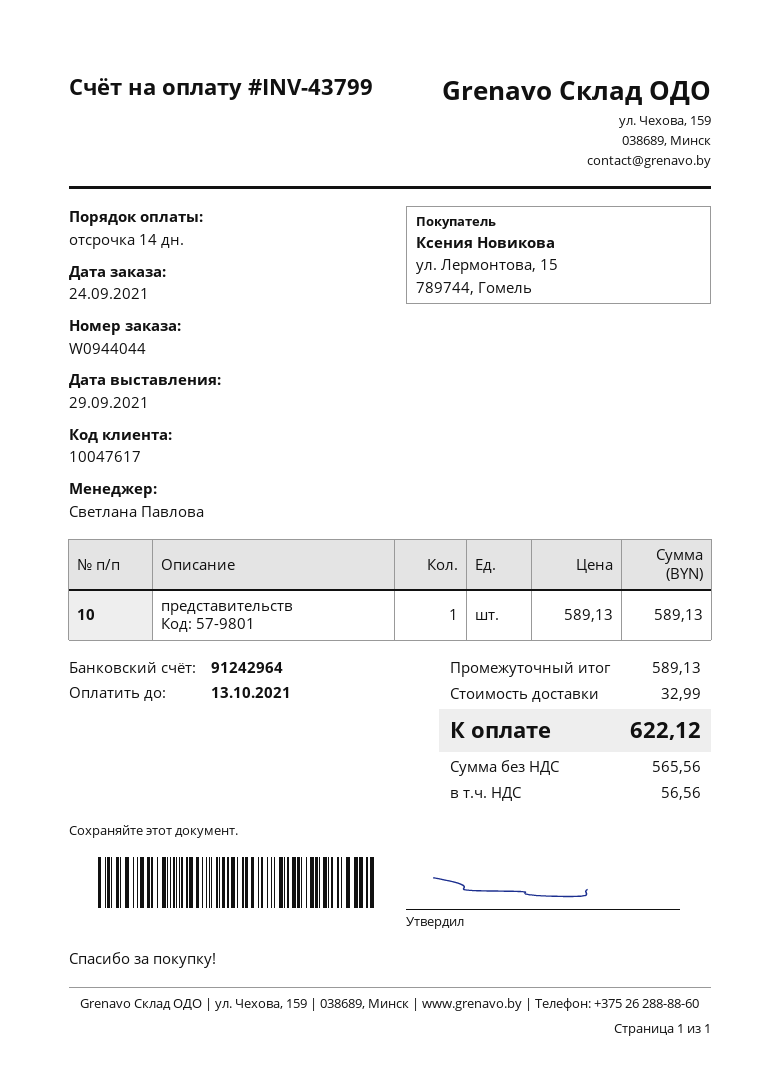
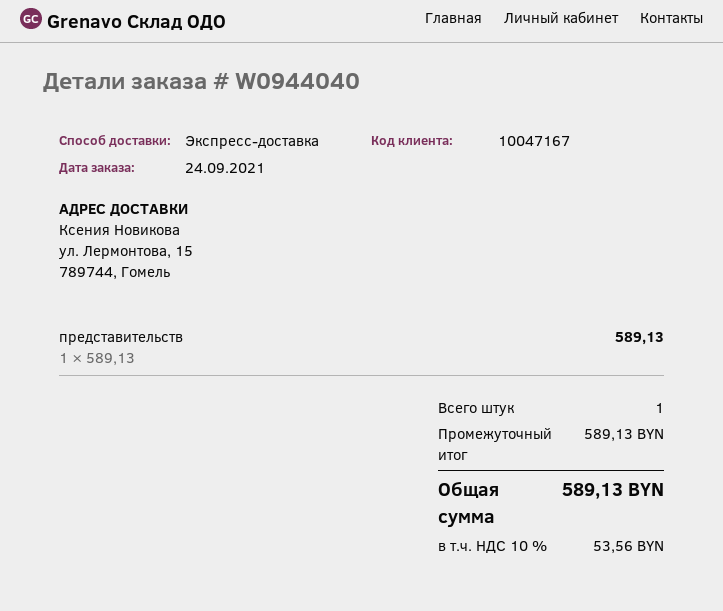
order number: W0944044 -> W0944040
customer number: 10047617 -> 10047167
shipping: 32.99 -> none
tax: 56.56 -> 53.56
total: 622.12 -> 589.13

